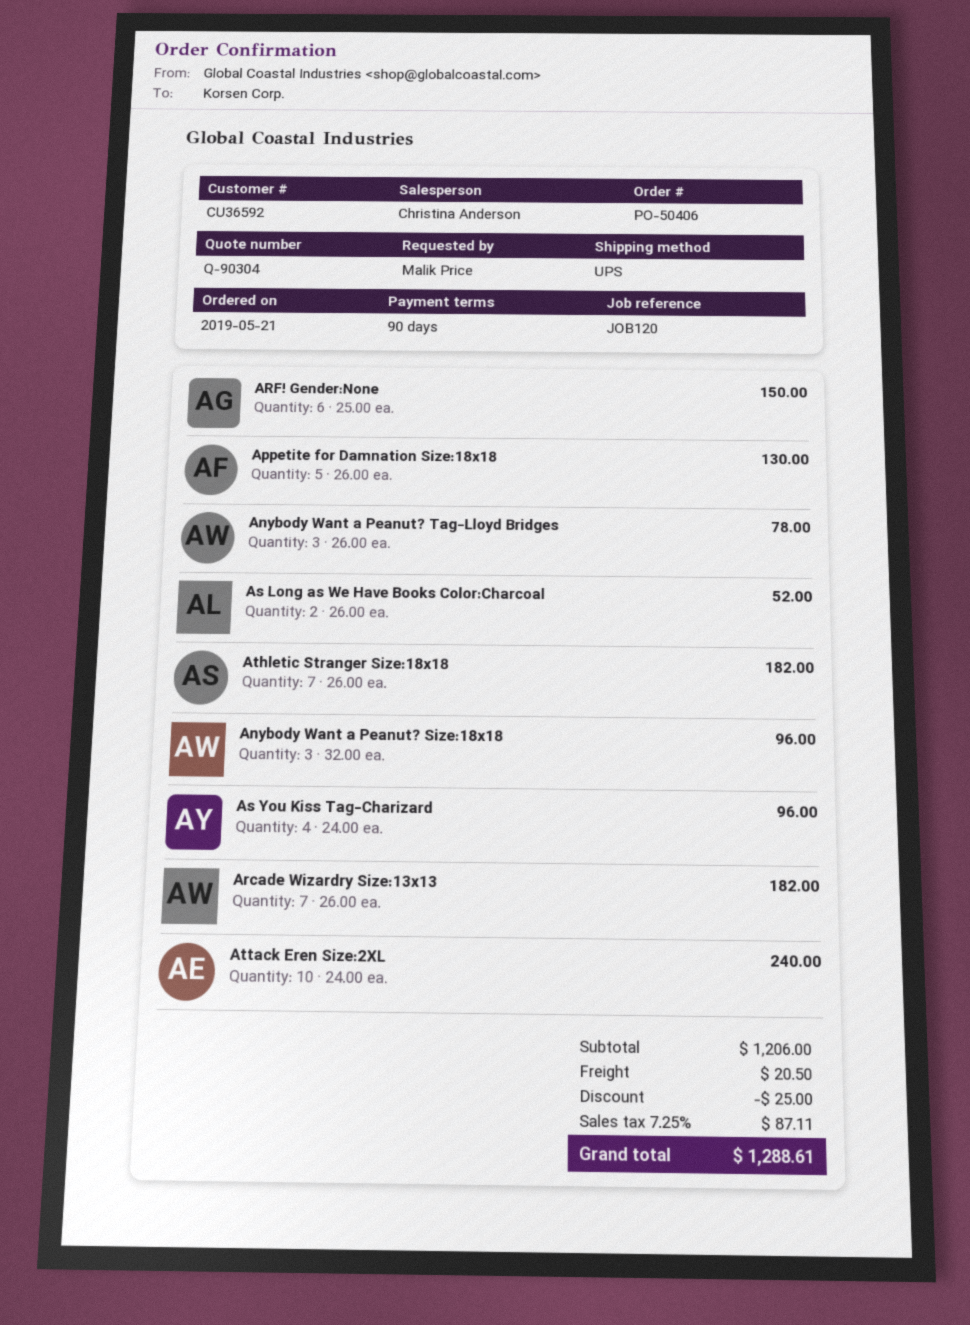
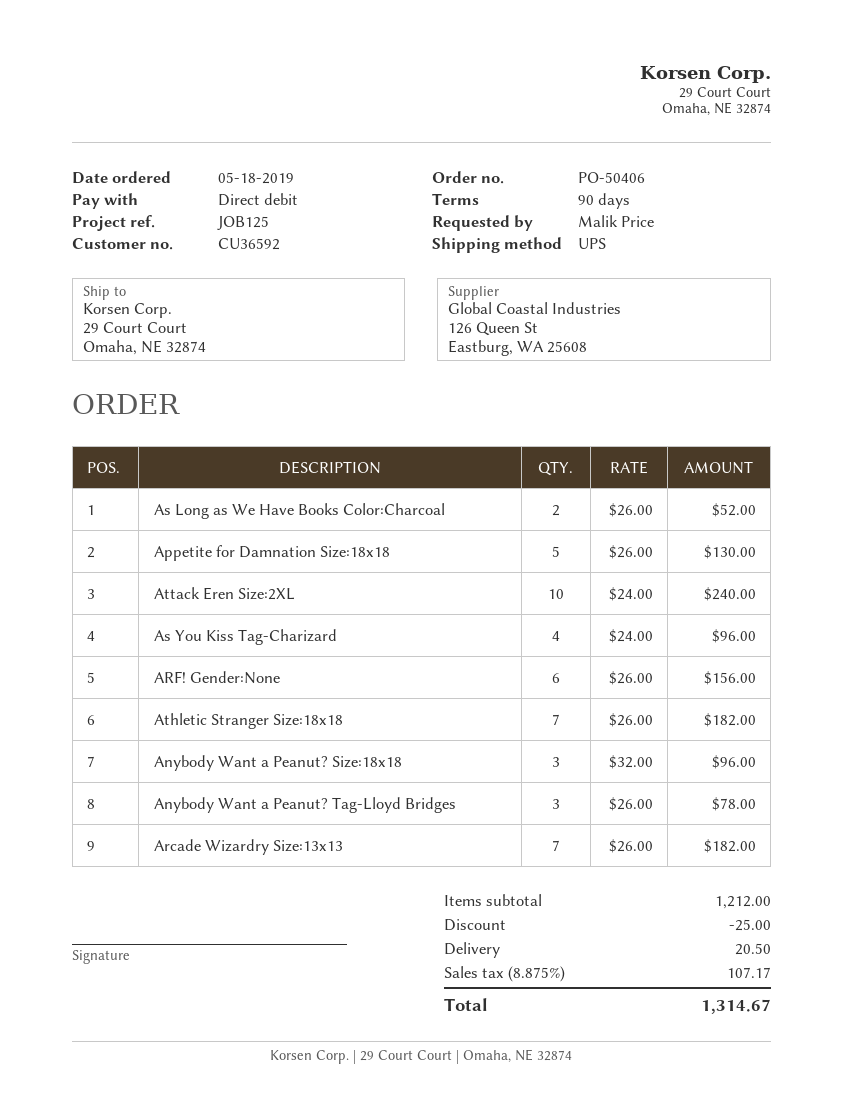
order date: 2019-05-21 -> 2019-05-18
reference: JOB120 -> JOB125
ARF! Gender:None: 6 x 25.00 = 150.00 -> 6 x 26.00 = 156.00
subtotal: 1206.00 -> 1212.00
tax: 7.25% = 87.11 -> 8.875% = 107.17
total: 1288.61 -> 1314.67

